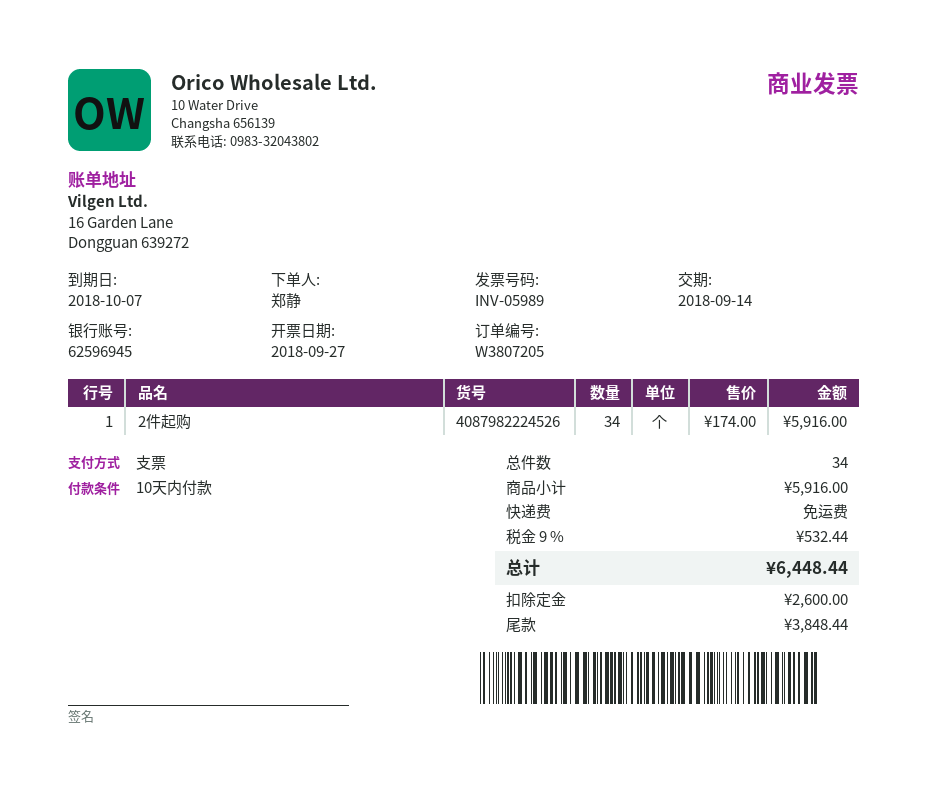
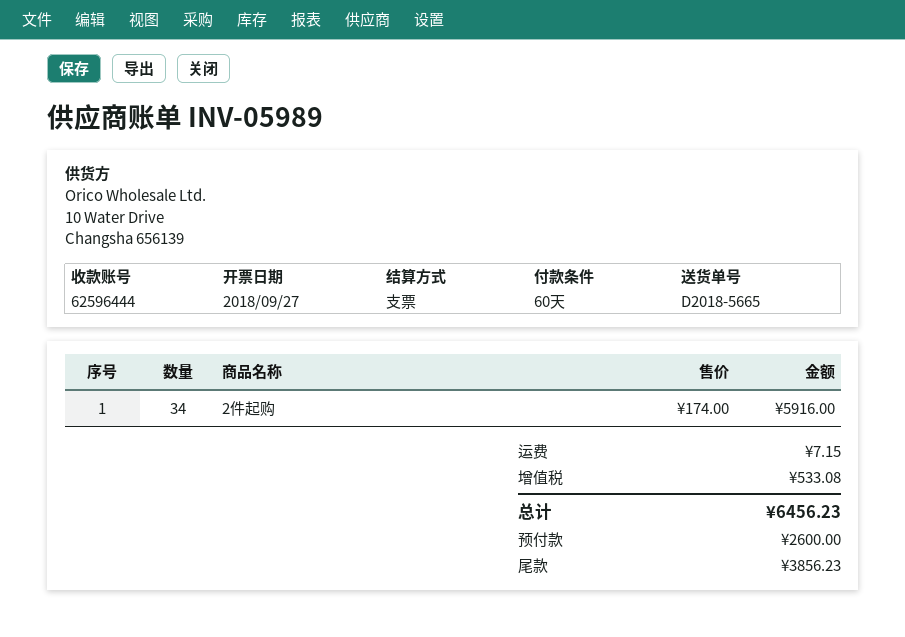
payment terms: 10 days -> 60 days
bank account: 62596945 -> 62596444
shipping: 0.00 -> 7.15
tax: 532.44 -> 533.08
total: 6448.44 -> 6456.23
balance: 3848.44 -> 3856.23

